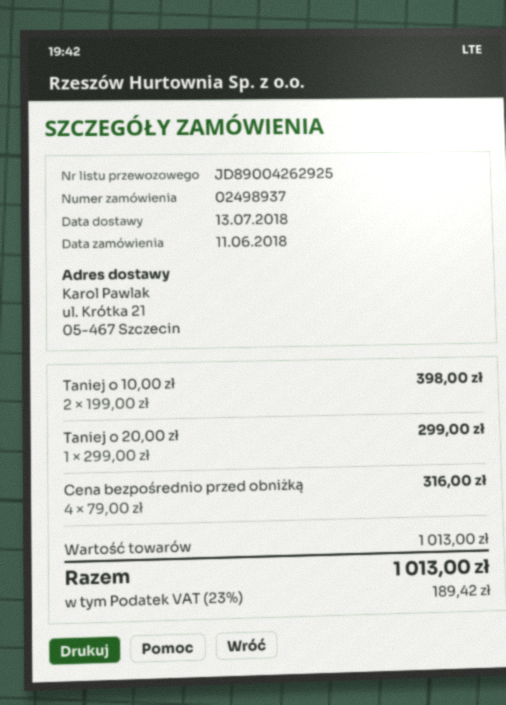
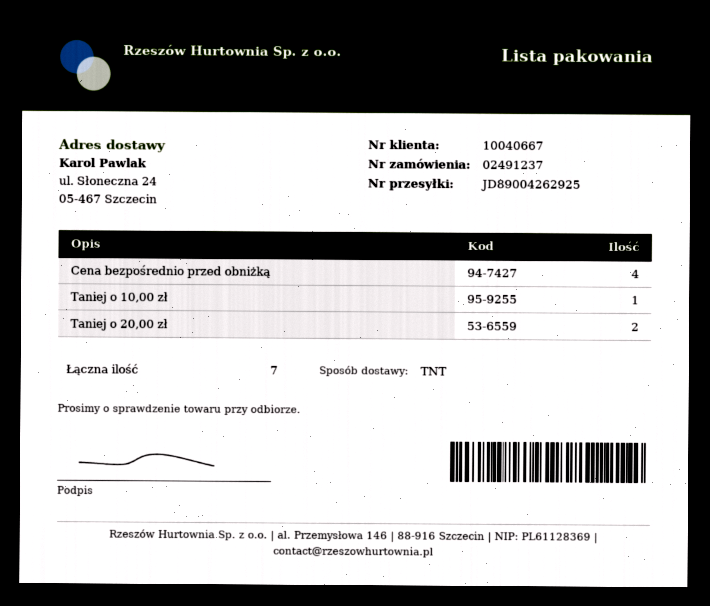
order number: 02498937 -> 02491237
ship to: ul. Krótka 21, 05-467 Szczecin -> ul. Słoneczna 24, 05-467 Szczecin
Taniej o 10,00 zł: 2 -> 1
Taniej o 20,00 zł: 1 -> 2

